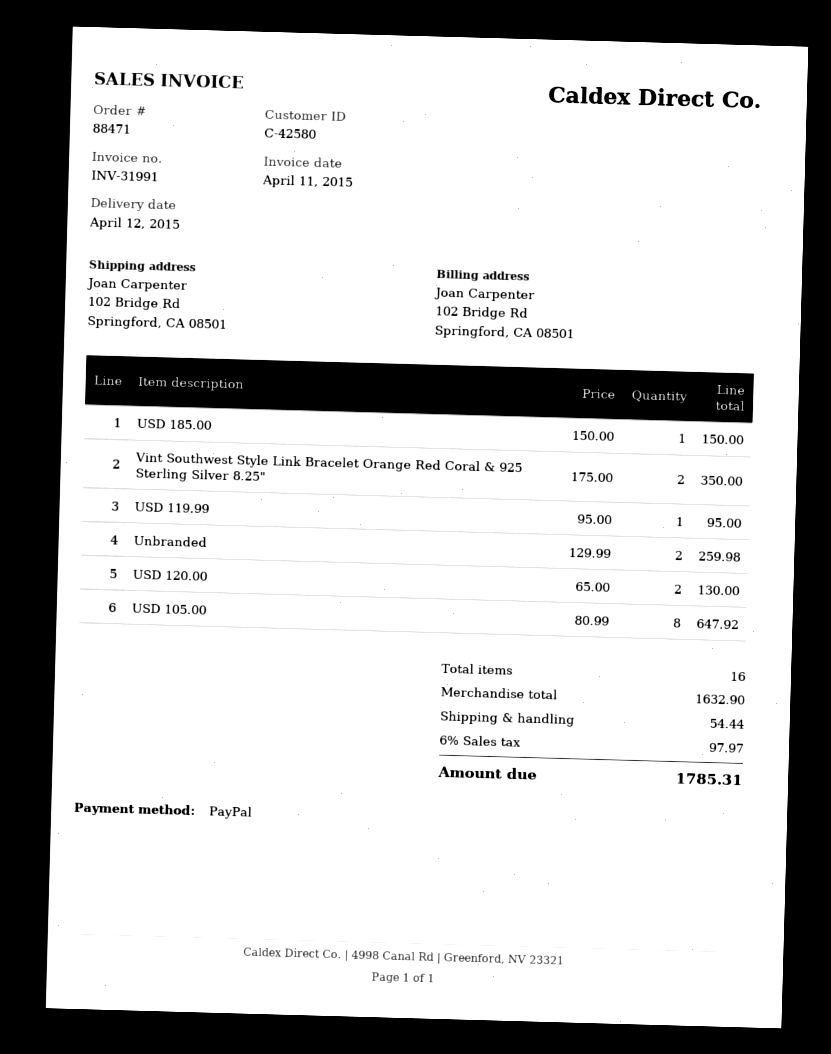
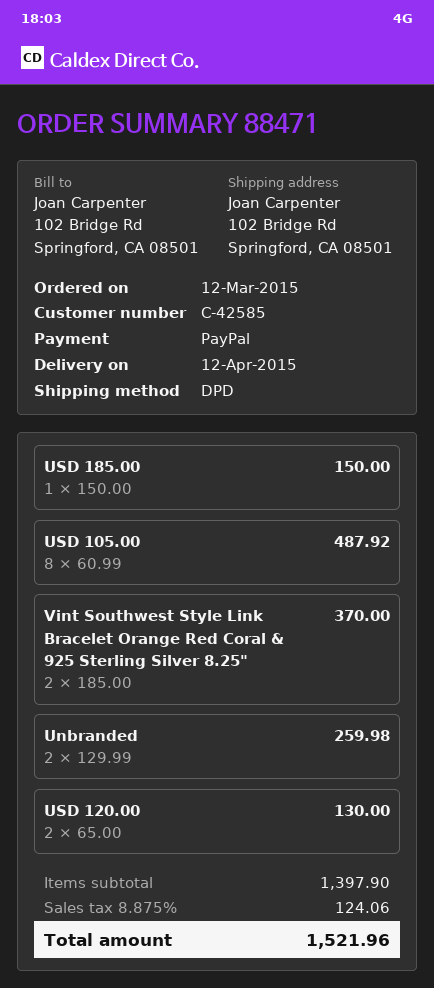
customer number: C-42580 -> C-42585
Vint Southwest Style Link Bracelet Orange Red Coral & 925 Sterling Silver 8.25": 2 x 175.00 = 350.00 -> 2 x 185.00 = 370.00
USD 119.99: 1 x 95.00 = 95.00 -> none
USD 105.00: 8 x 80.99 = 647.92 -> 8 x 60.99 = 487.92
subtotal: 1632.90 -> 1397.90
shipping: 54.44 -> none
tax: 6% = 97.97 -> 8.875% = 124.06
total: 1785.31 -> 1521.96

